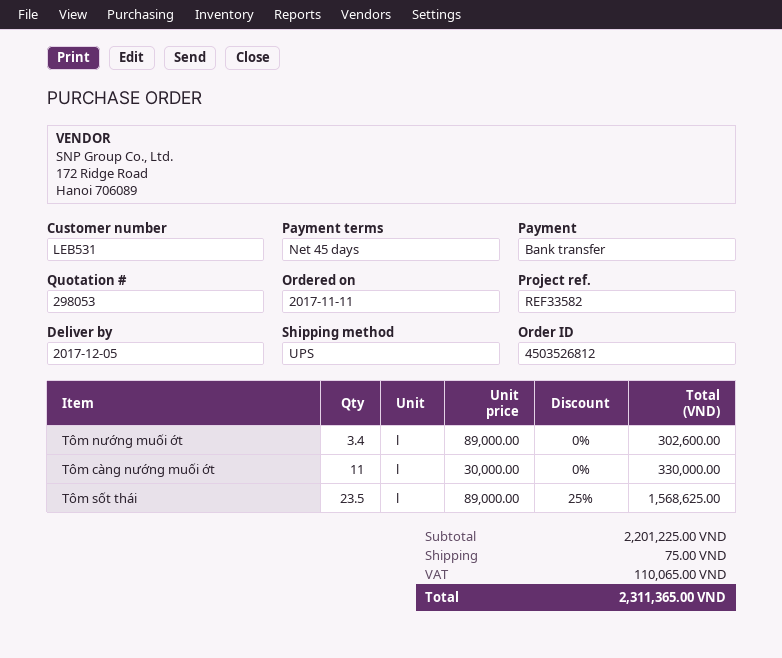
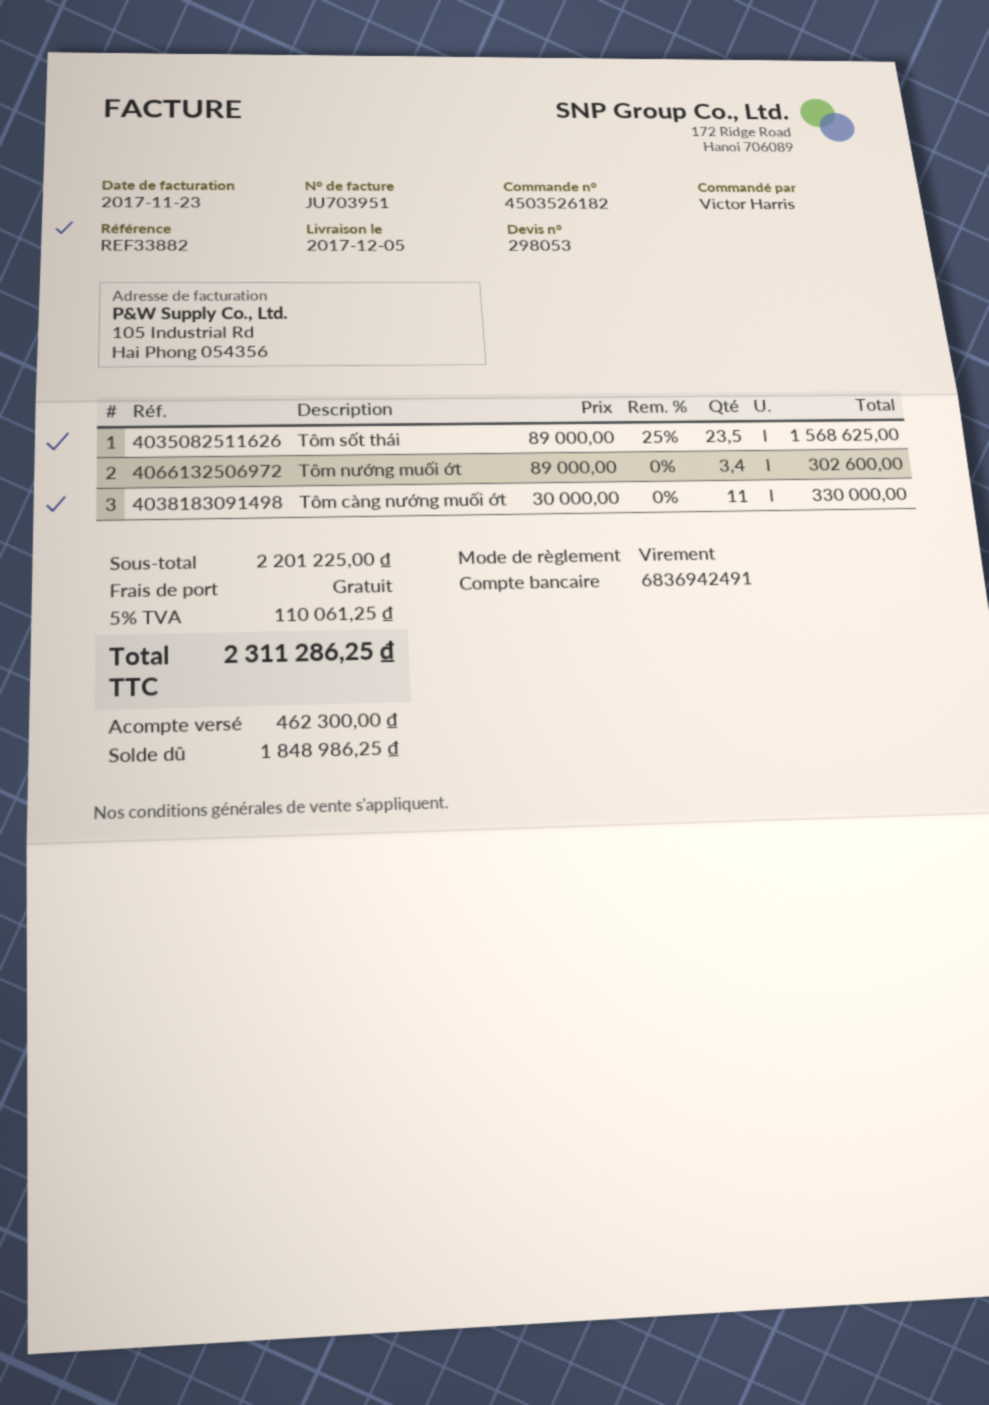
order number: 4503526812 -> 4503526182
reference: REF33582 -> REF33882
shipping: 75.00 -> 0.00
tax: 110065.00 -> 110061.25
total: 2311365.00 -> 2311286.25

